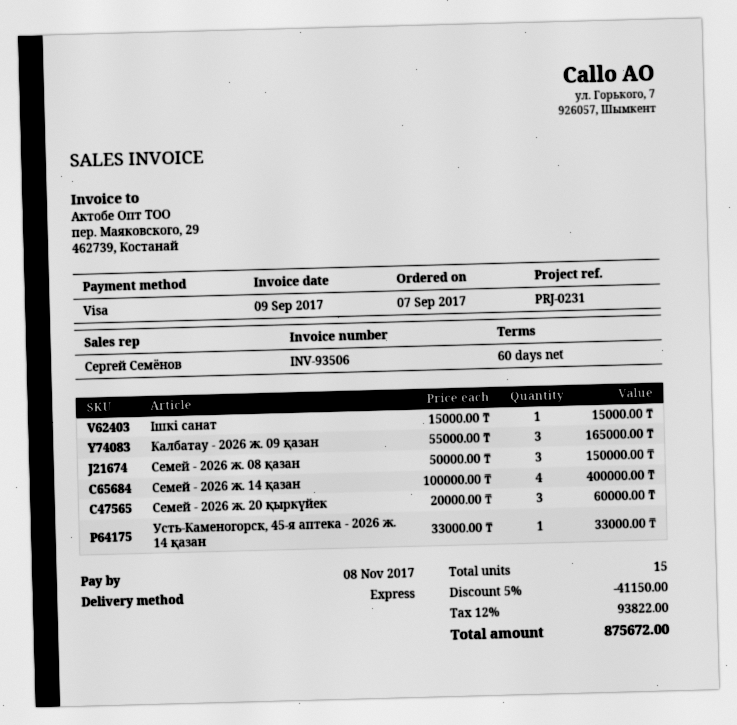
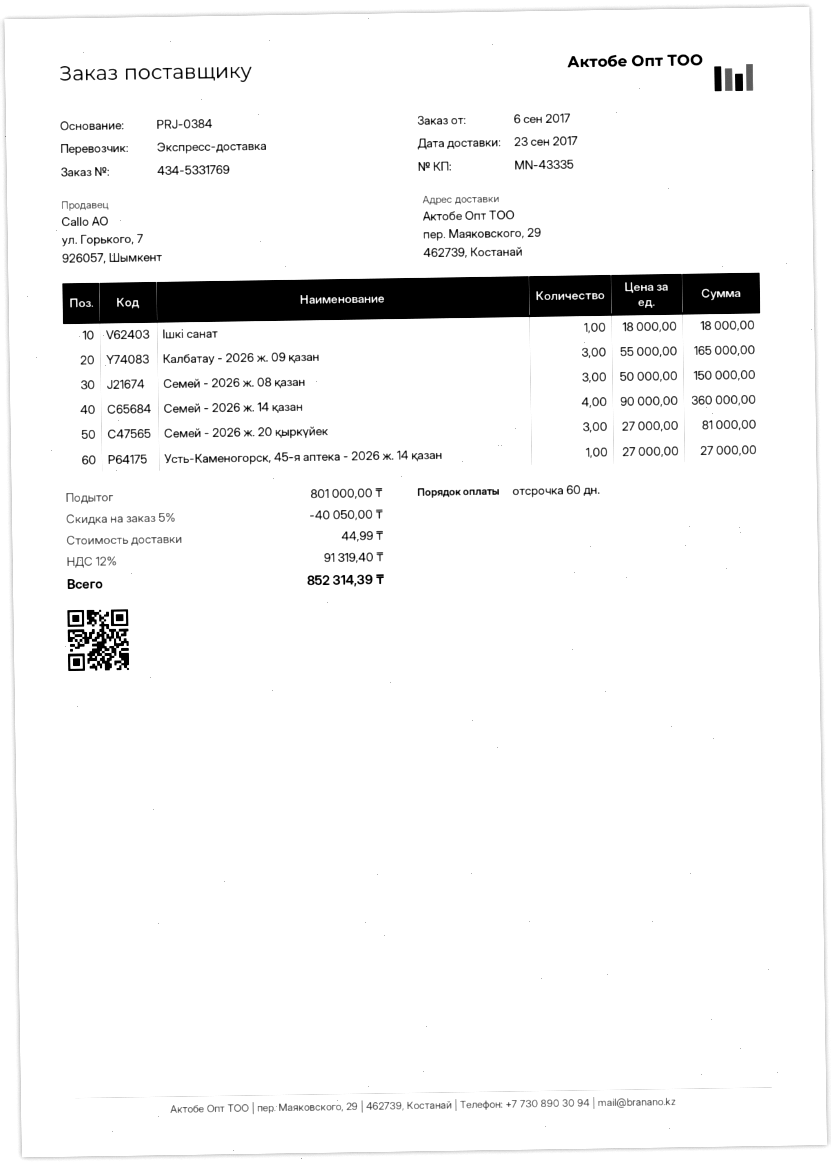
order date: 2017-09-07 -> 2017-09-06
reference: PRJ-0231 -> PRJ-0384
Ішкі санат: 1 x 15000.00 = 15000.00 -> 1 x 18000.00 = 18000.00
Семей - 2026 ж. 14 қазан: 4 x 100000.00 = 400000.00 -> 4 x 90000.00 = 360000.00
Семей - 2026 ж. 20 қыркүйек: 3 x 20000.00 = 60000.00 -> 3 x 27000.00 = 81000.00
Усть-Каменогорск, 45-я аптека - 2026 ж. 14 қазан: 1 x 33000.00 = 33000.00 -> 1 x 27000.00 = 27000.00
discount: 5% = 41150.00 -> 5% = 40050.00
shipping: none -> 44.99
tax: 12% = 93822.00 -> 12% = 91319.40
total: 875672.00 -> 852314.39

